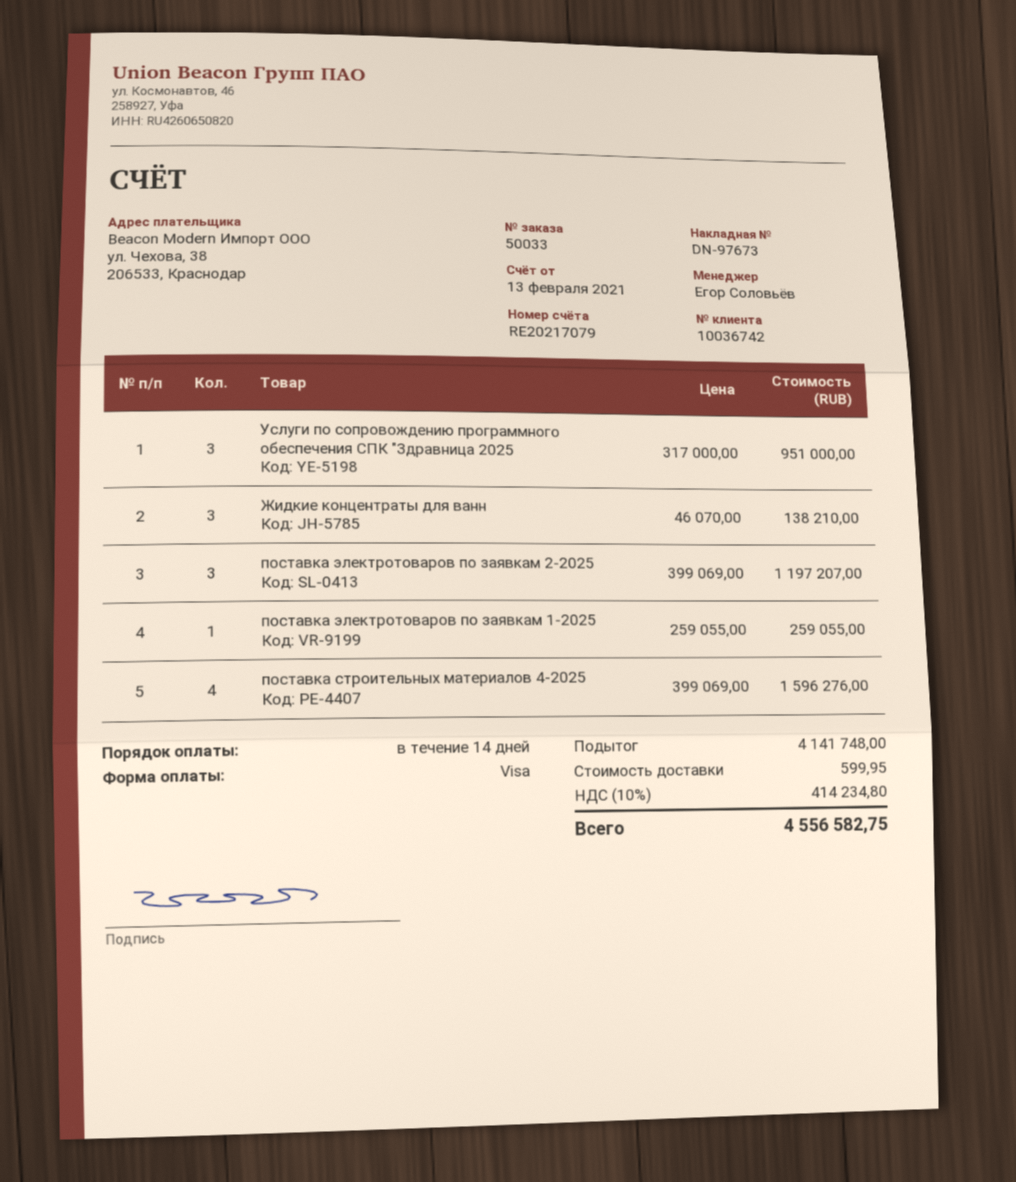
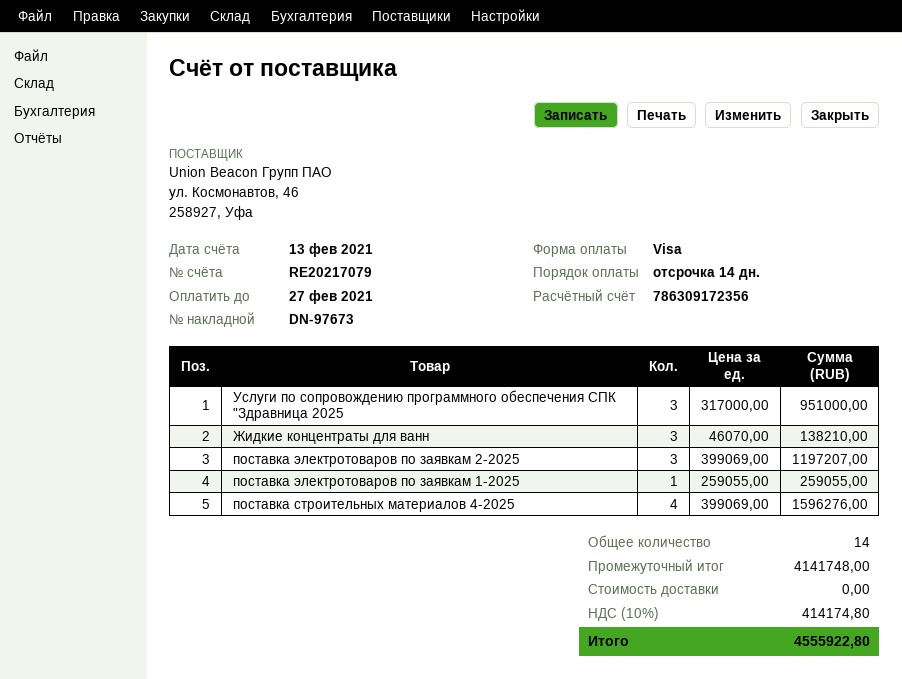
shipping: 599.95 -> 0.00
tax: 10% = 414234.80 -> 10% = 414174.80
total: 4556582.75 -> 4555922.80

